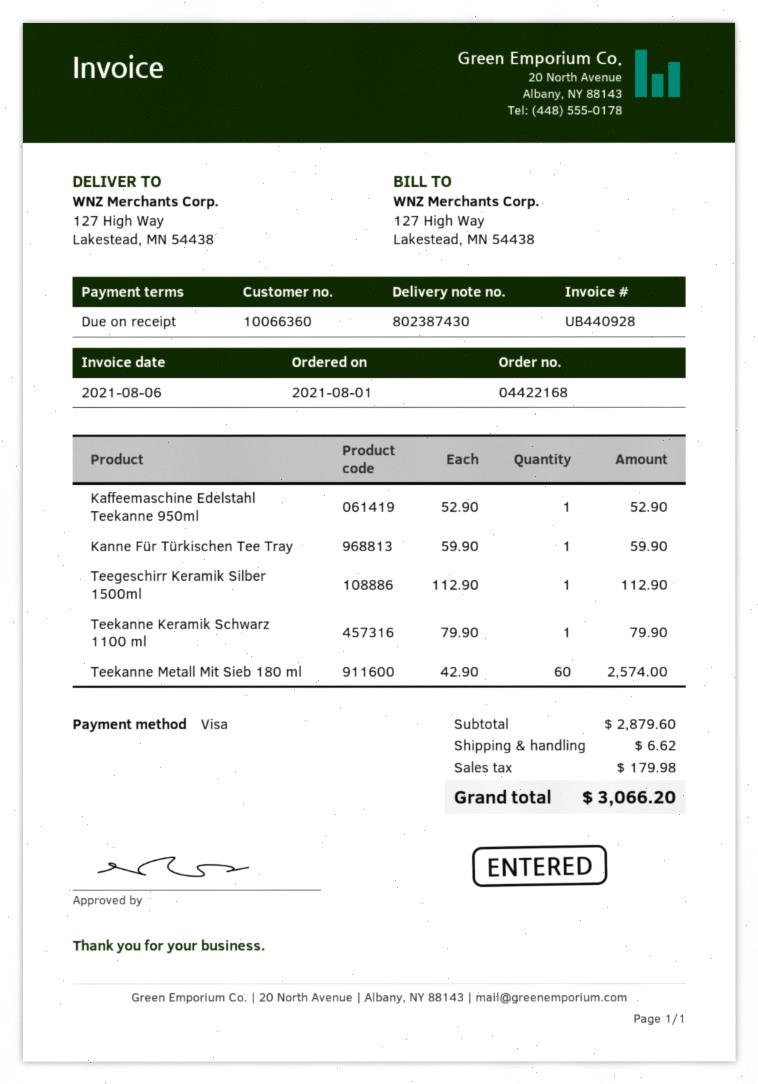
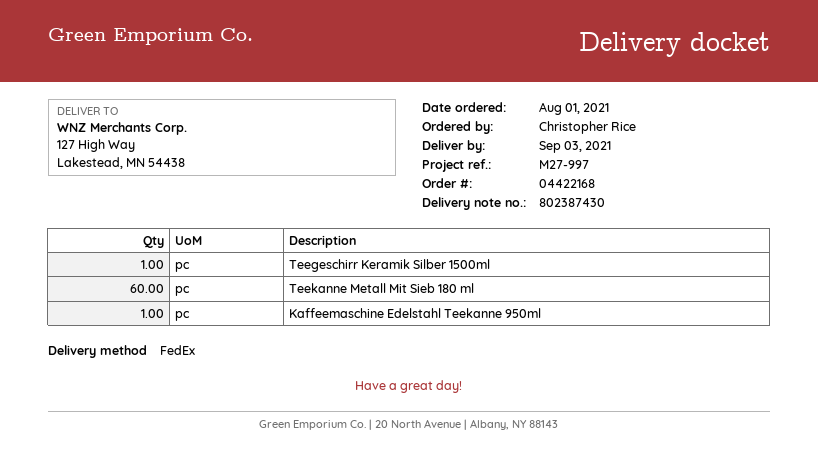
Kanne Für Türkischen Tee Tray: 1 -> none
Teekanne Keramik Schwarz 1100 ml: 1 -> none

